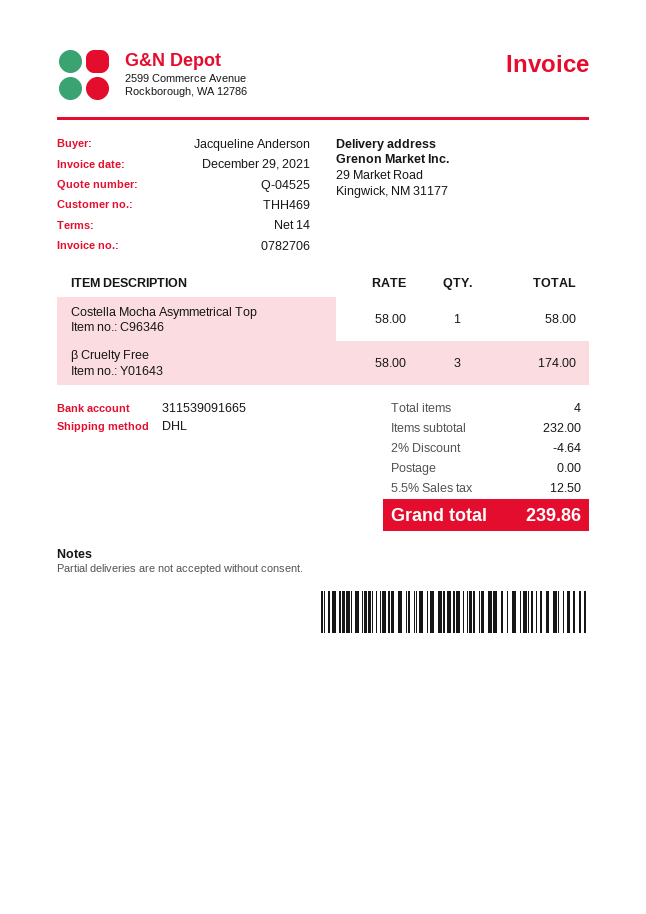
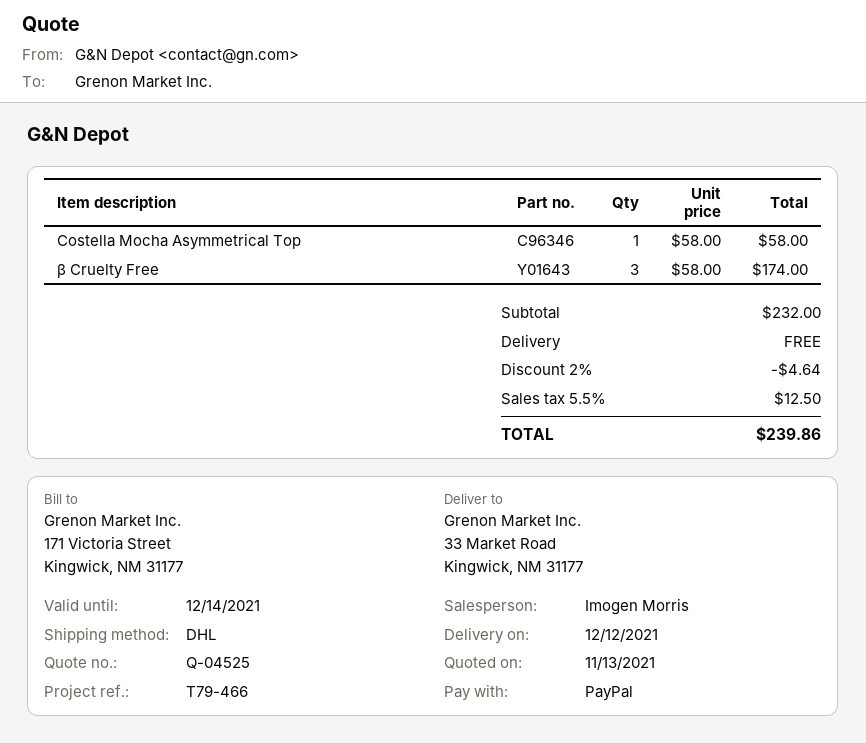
ship to: 29 Market Road, Kingwick, NM 31177 -> 33 Market Road, Kingwick, NM 31177

